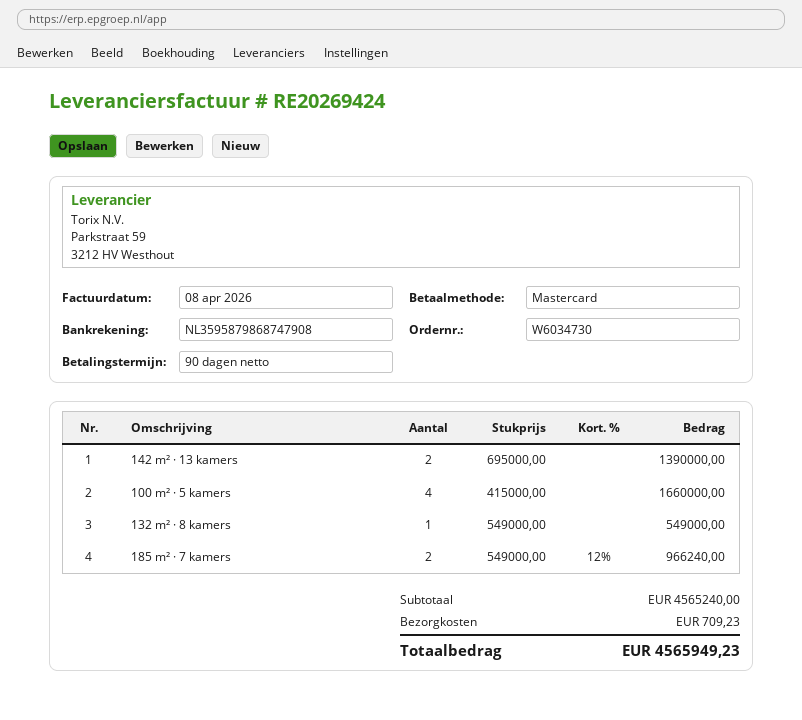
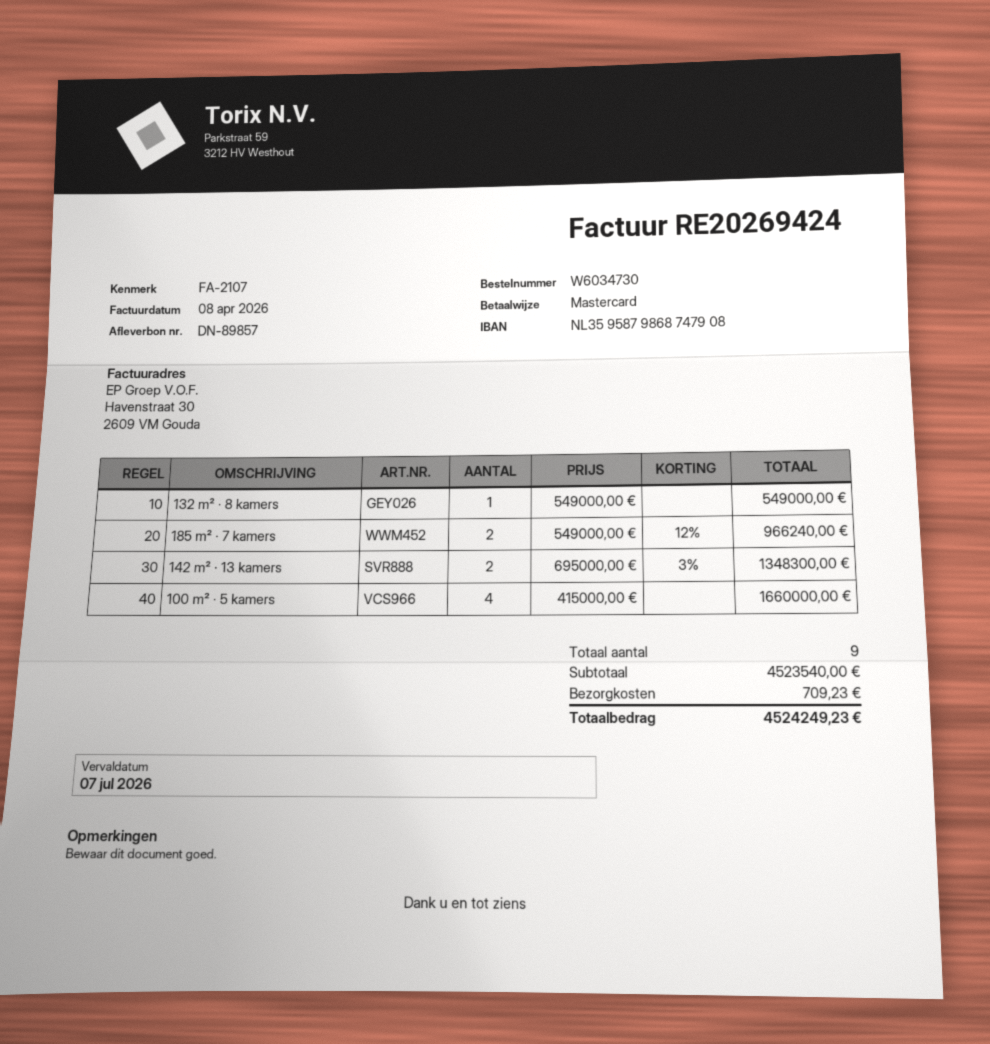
142 m² · 13 kamers: 2 x 695000.00 = 1390000.00 -> 2 x 695000.00 - 3% = 1348300.00
subtotal: 4565240.00 -> 4523540.00
total: 4565949.23 -> 4524249.23

